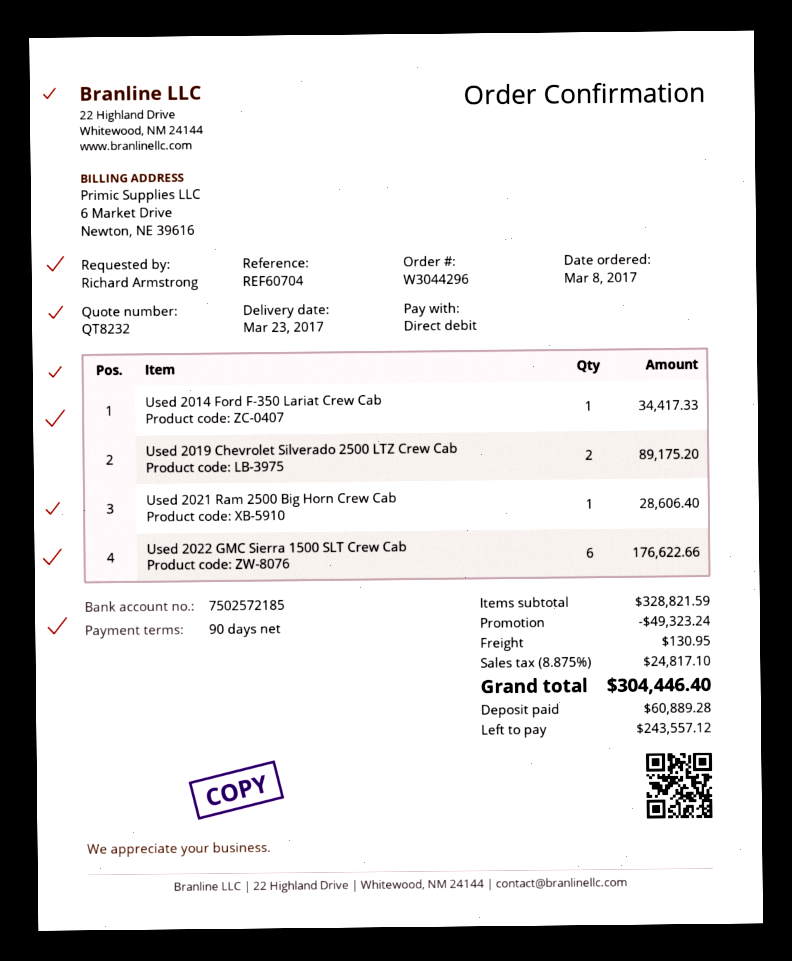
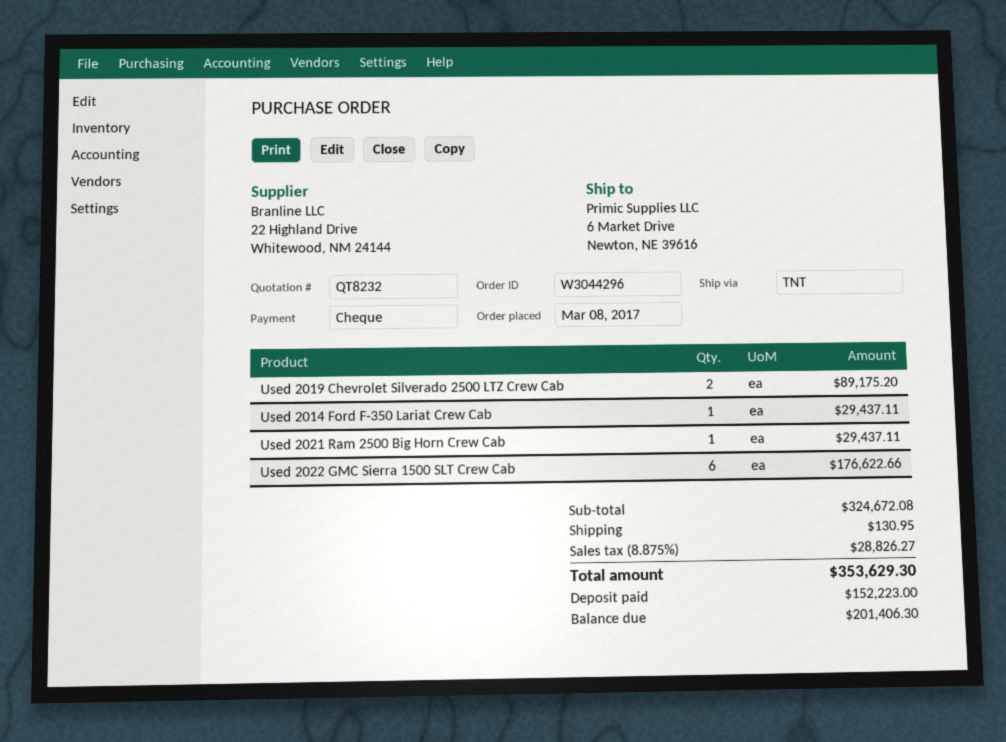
payment method: direct debit -> cheque
Used 2014 Ford F-350 Lariat Crew Cab: 1 for 34417.33 -> 1 for 29437.11
Used 2021 Ram 2500 Big Horn Crew Cab: 1 for 28606.40 -> 1 for 29437.11
subtotal: 328821.59 -> 324672.08
discount: 49323.24 -> none
tax: 8.875% = 24817.10 -> 8.875% = 28826.27
total: 304446.40 -> 353629.30
deposit: 60889.28 -> 152223.00
balance: 243557.12 -> 201406.30

